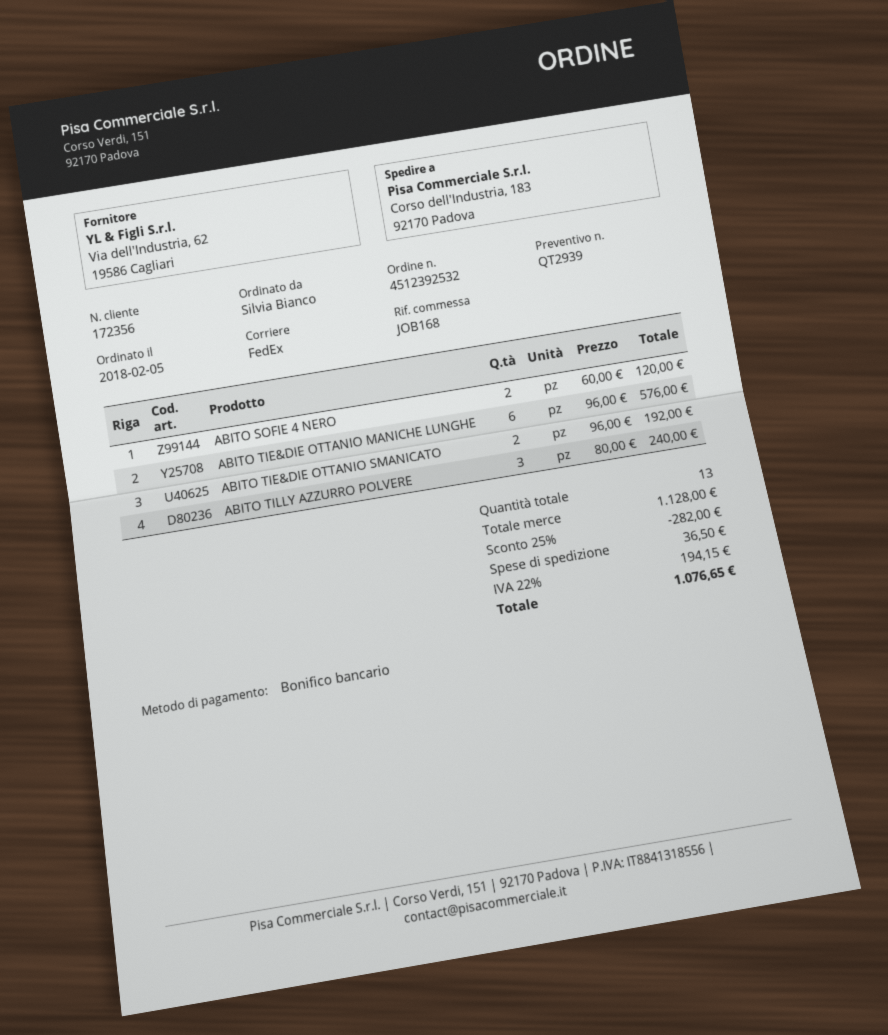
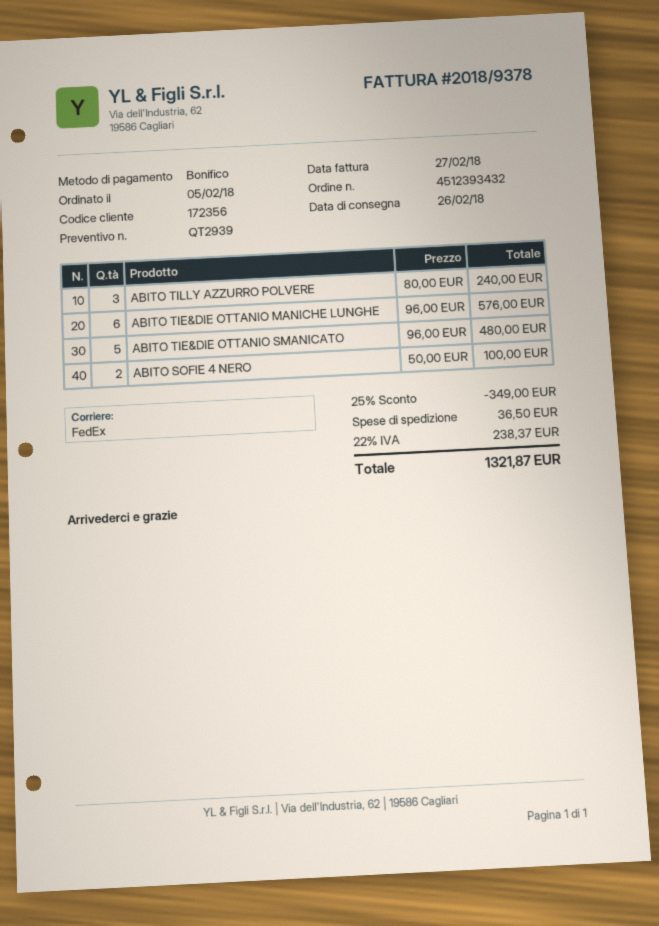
order number: 4512392532 -> 4512393432
ABITO SOFIE 4 NERO: 2 x 60.00 = 120.00 -> 2 x 50.00 = 100.00
ABITO TIE&DIE OTTANIO SMANICATO: 2 x 96.00 = 192.00 -> 5 x 96.00 = 480.00
discount: 25% = 282.00 -> 25% = 349.00
tax: 22% = 194.15 -> 22% = 238.37
total: 1076.65 -> 1321.87

